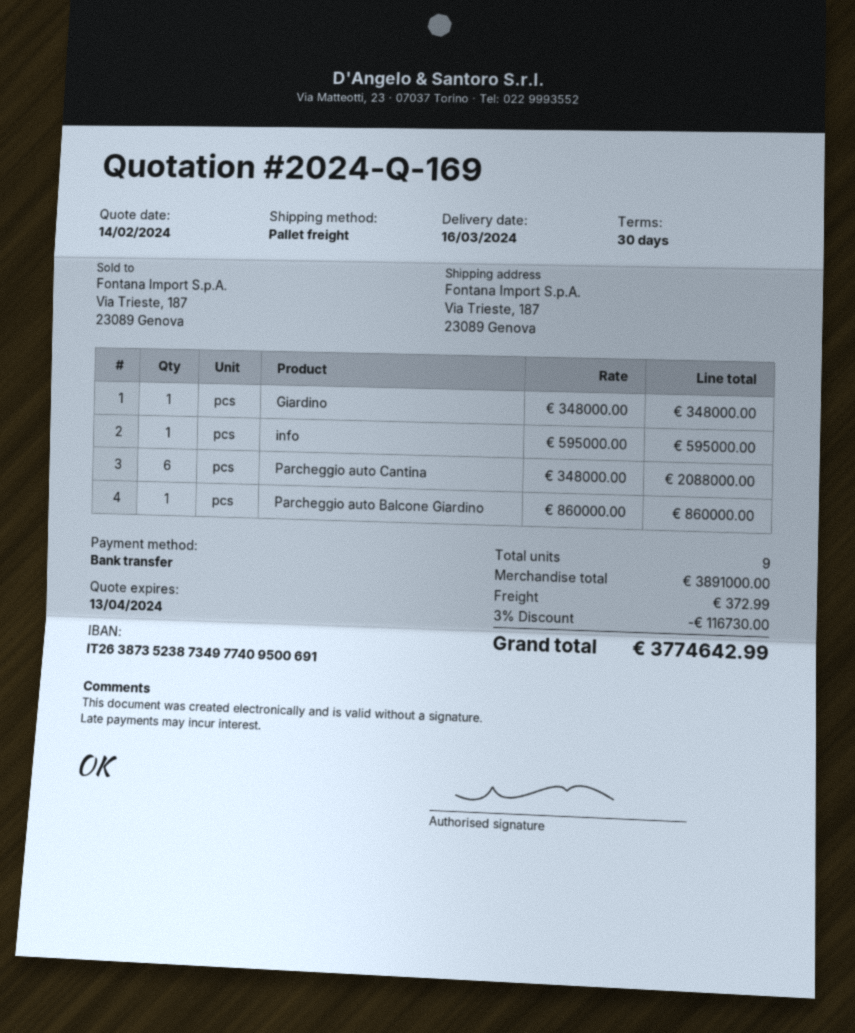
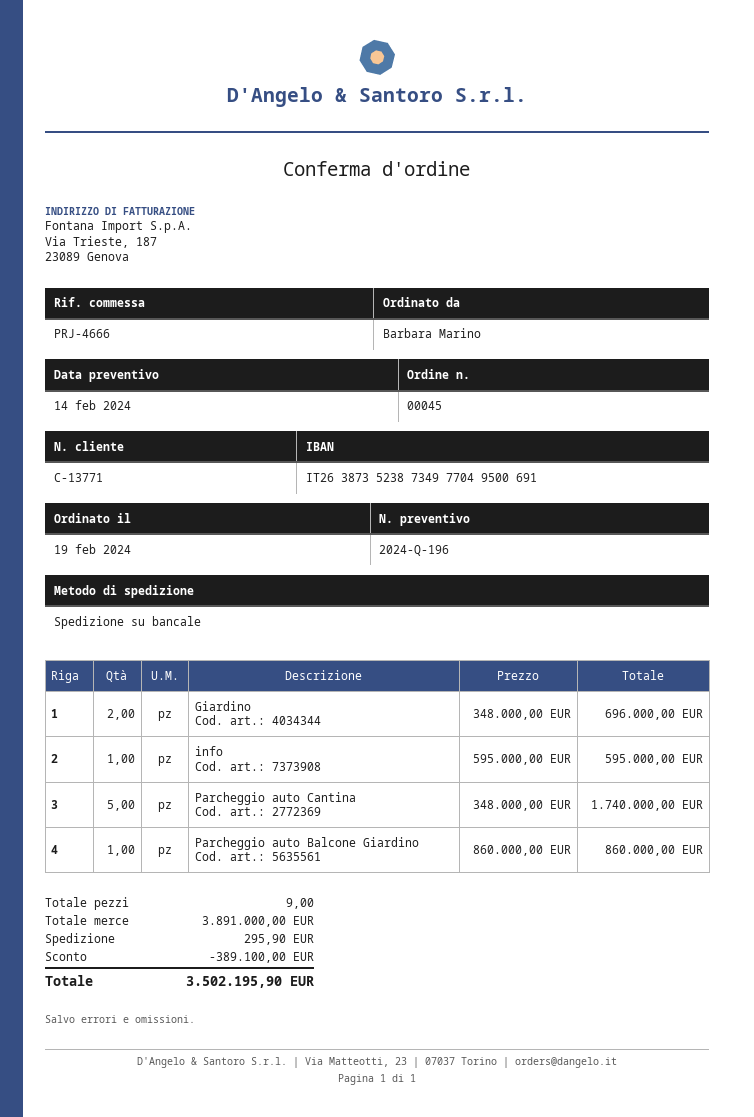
quote number: 2024-Q-169 -> 2024-Q-196
bank account: IT2638735238734977409500691 -> IT2638735238734977049500691
Giardino: 1 x 348000.00 = 348000.00 -> 2 x 348000.00 = 696000.00
Parcheggio auto Cantina: 6 x 348000.00 = 2088000.00 -> 5 x 348000.00 = 1740000.00
discount: 116730.00 -> 389100.00
shipping: 372.99 -> 295.90
total: 3774642.99 -> 3502195.90

